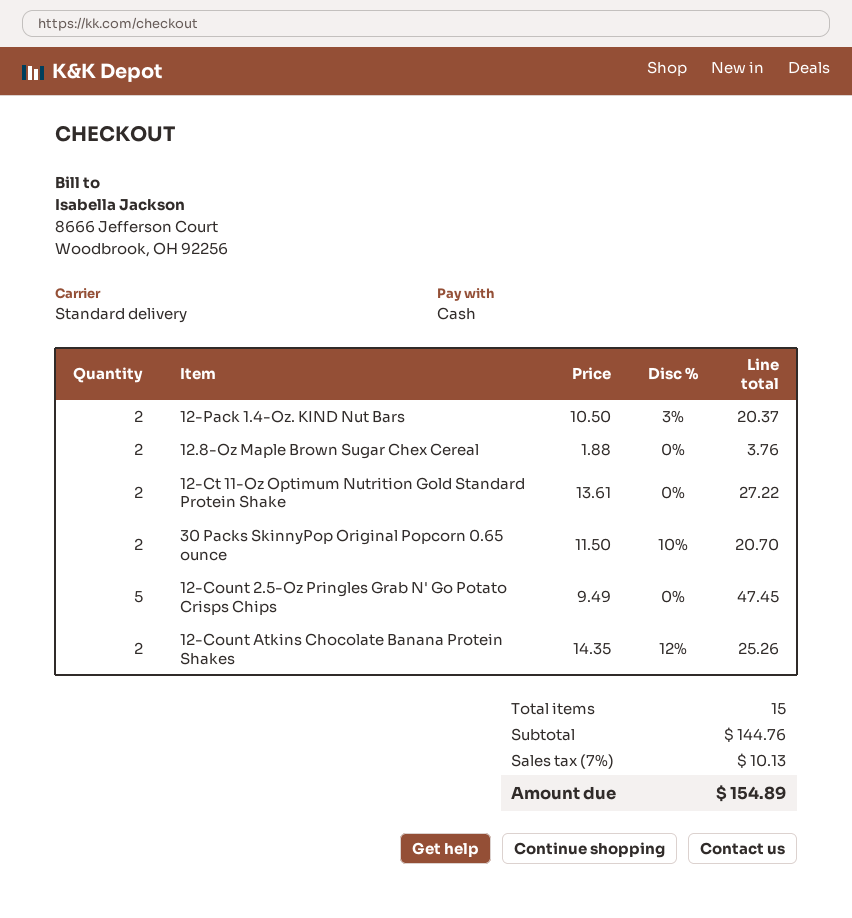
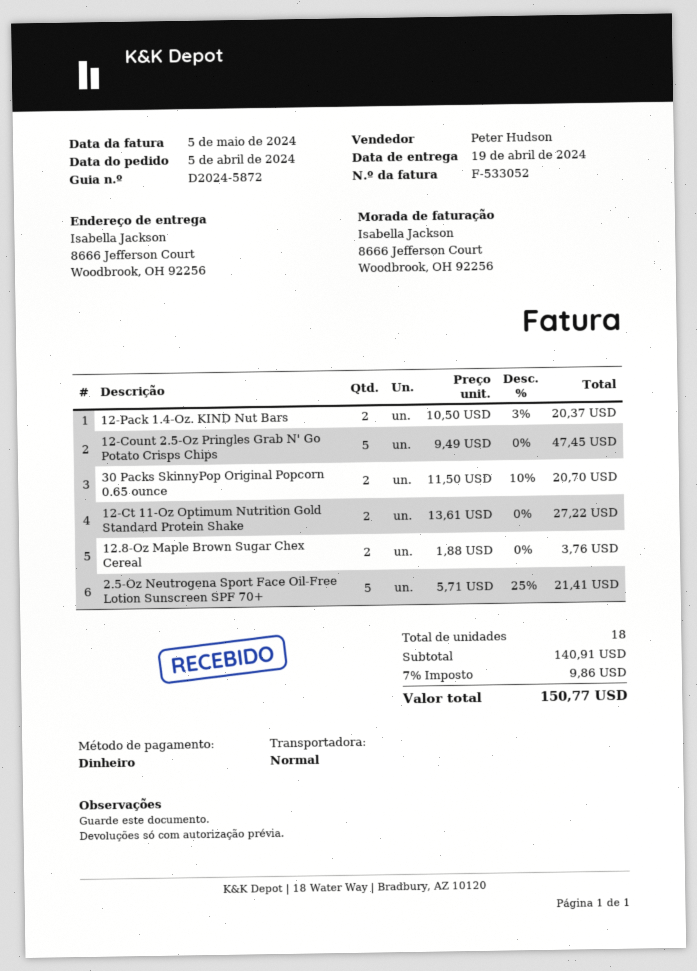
12-Count Atkins Chocolate Banana Protein Shakes: 2 x 14.35 - 12% = 25.26 -> none
2.5-Oz Neutrogena Sport Face Oil-Free Lotion Sunscreen SPF 70+: none -> 5 x 5.71 - 25% = 21.41
total quantity: 15 -> 18
subtotal: 144.76 -> 140.91
tax: 7% = 10.13 -> 7% = 9.86
total: 154.89 -> 150.77

